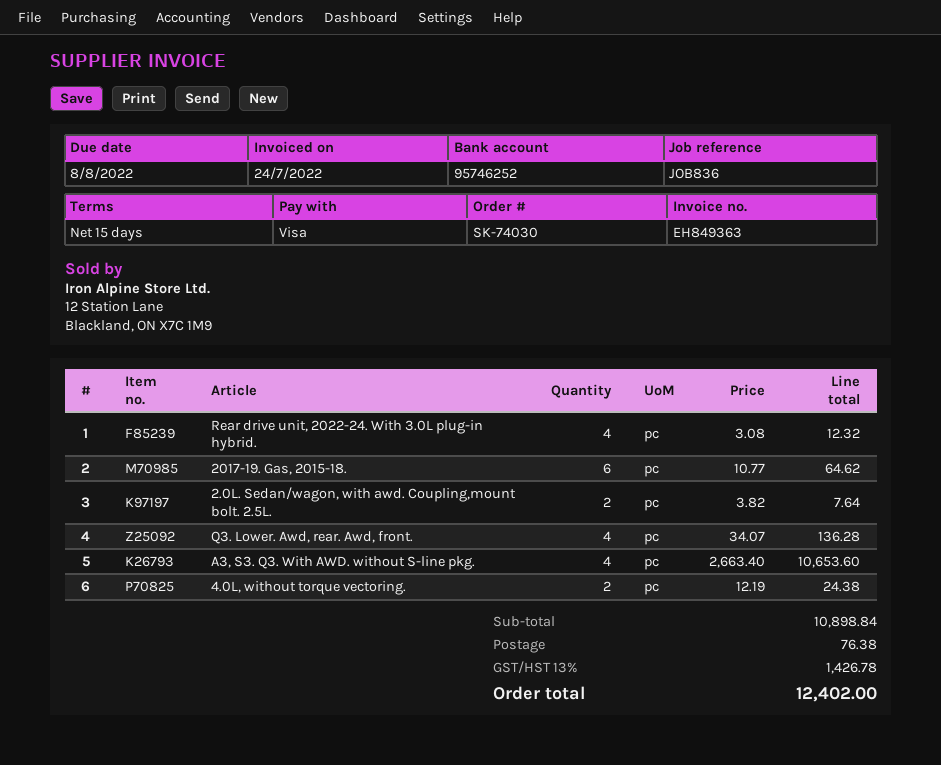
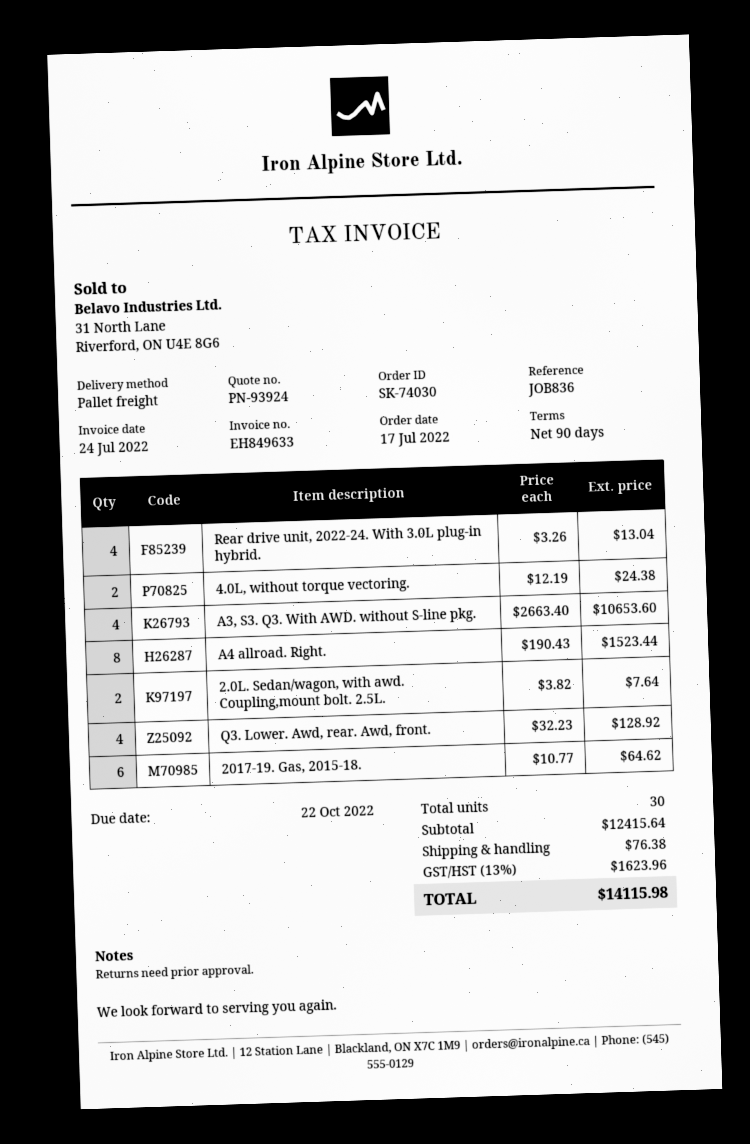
invoice number: EH849363 -> EH849633
payment terms: 15 days -> 90 days
due date: 2022-08-08 -> 2022-10-22
Rear drive unit, 2022-24. With 3.0L plug-in hybrid.: 4 x 3.08 = 12.32 -> 4 x 3.26 = 13.04
Q3. Lower. Awd, rear. Awd, front.: 4 x 34.07 = 136.28 -> 4 x 32.23 = 128.92
A4 allroad. Right.: none -> 8 x 190.43 = 1523.44
subtotal: 10898.84 -> 12415.64
tax: 13% = 1426.78 -> 13% = 1623.96
total: 12402.00 -> 14115.98

